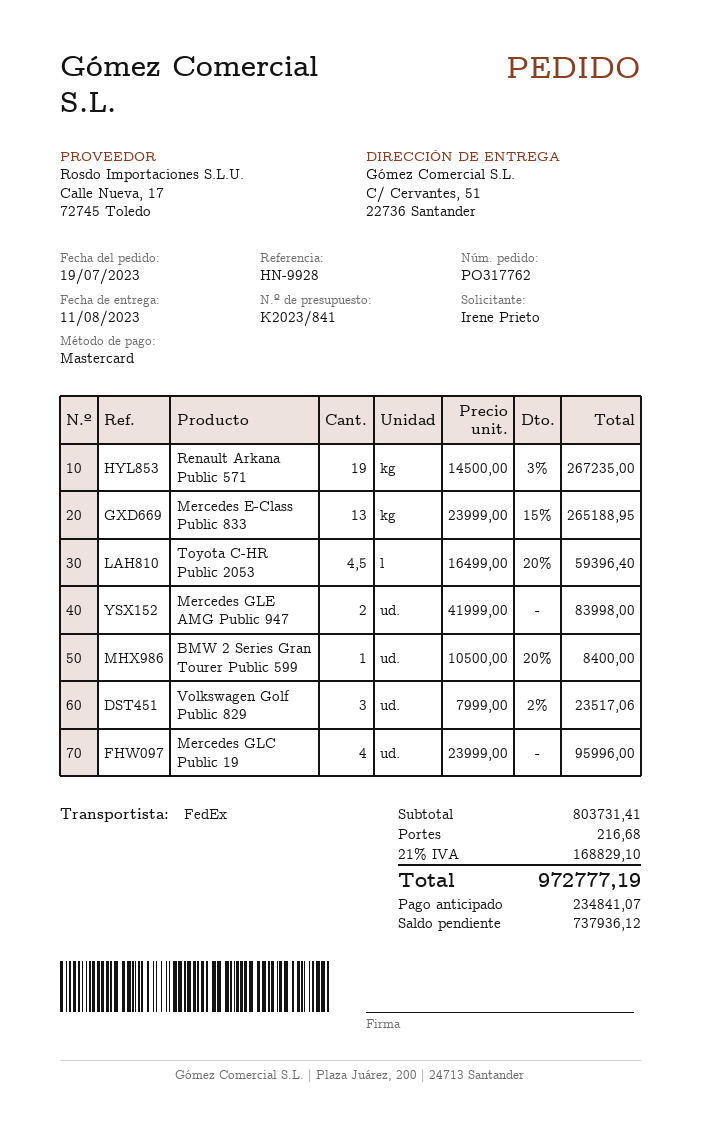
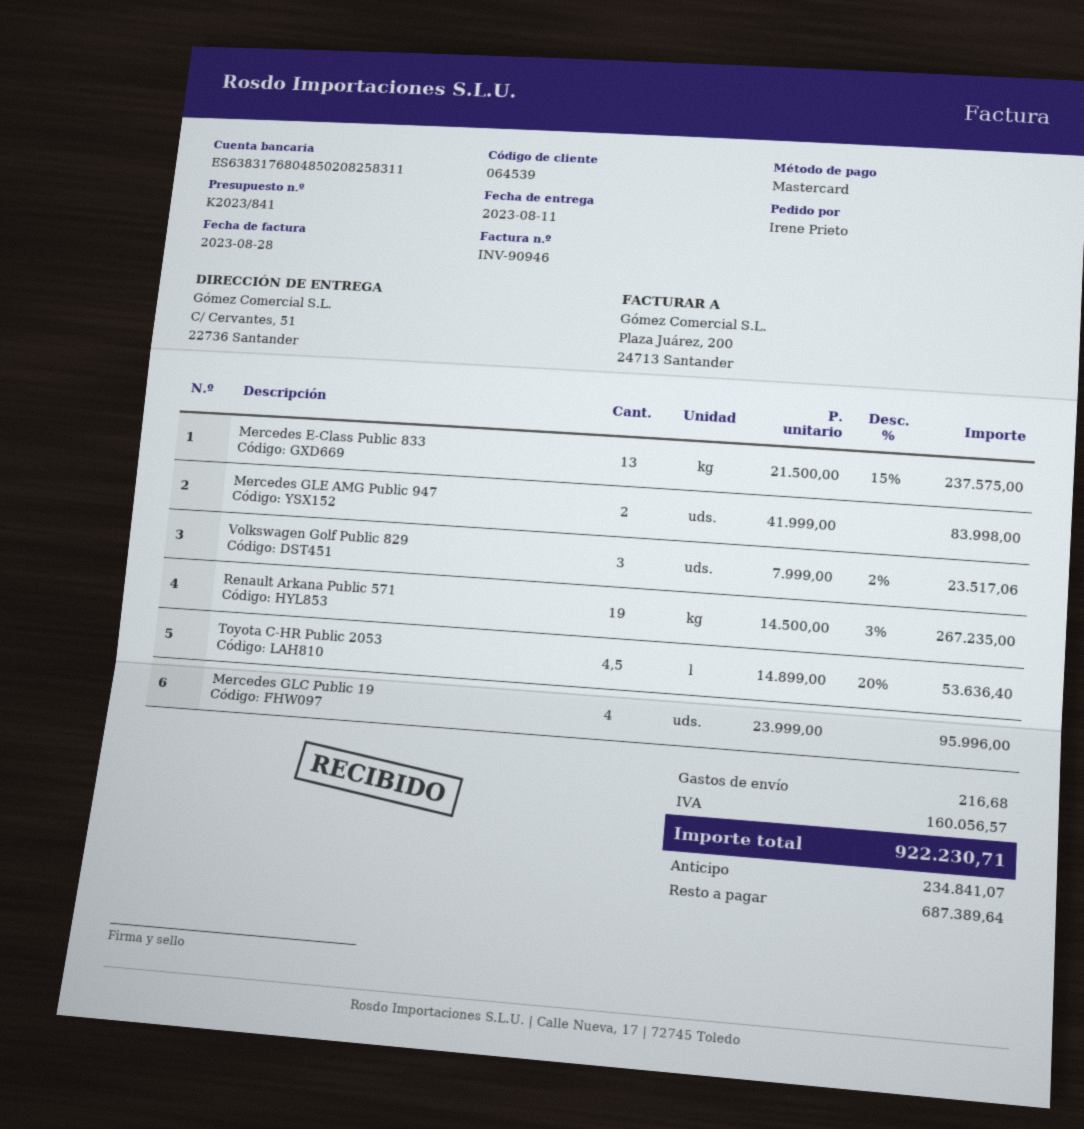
Mercedes E-Class Public 833: 13 x 23999.00 - 15% = 265188.95 -> 13 x 21500.00 - 15% = 237575.00
Toyota C-HR Public 2053: 4.5 x 16499.00 - 20% = 59396.40 -> 4.5 x 14899.00 - 20% = 53636.40
BMW 2 Series Gran Tourer Public 599: 1 x 10500.00 - 20% = 8400.00 -> none
tax: 168829.10 -> 160056.57
total: 972777.19 -> 922230.71
balance: 737936.12 -> 687389.64

